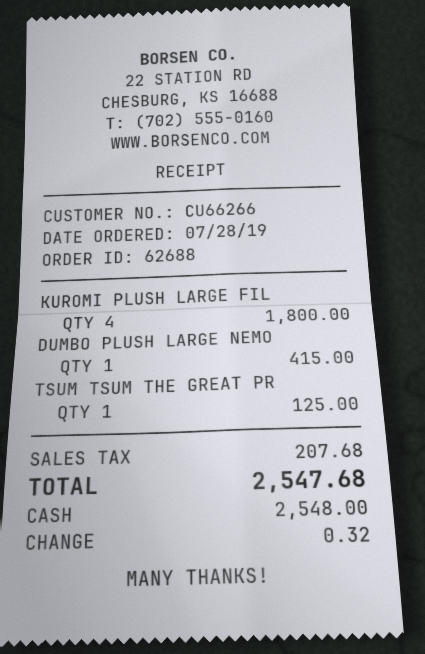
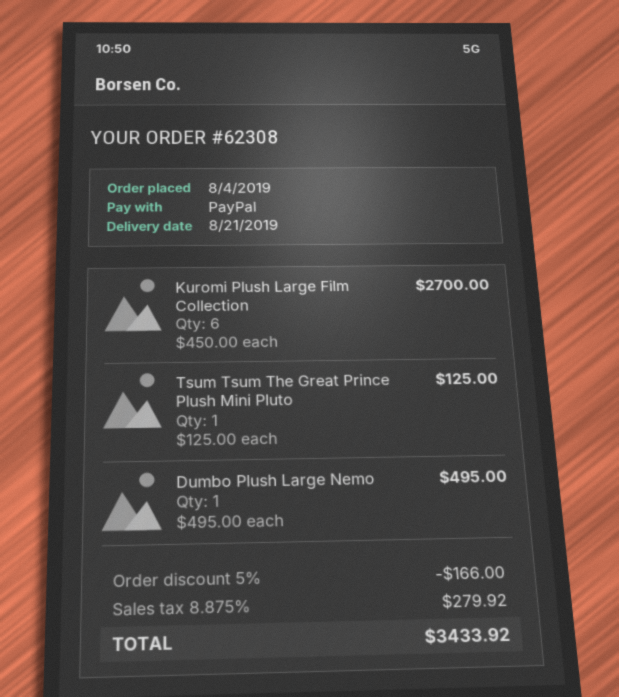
order number: 62688 -> 62308
order date: 2019-07-28 -> 2019-08-04
payment method: cash -> PayPal
KUROMI PLUSH LARGE FIL: 4 for 1800.00 -> 6 for 2700.00
DUMBO PLUSH LARGE NEMO: 1 for 415.00 -> 1 for 495.00
discount: none -> 5% = 166.00
tax: 207.68 -> 279.92
total: 2547.68 -> 3433.92

